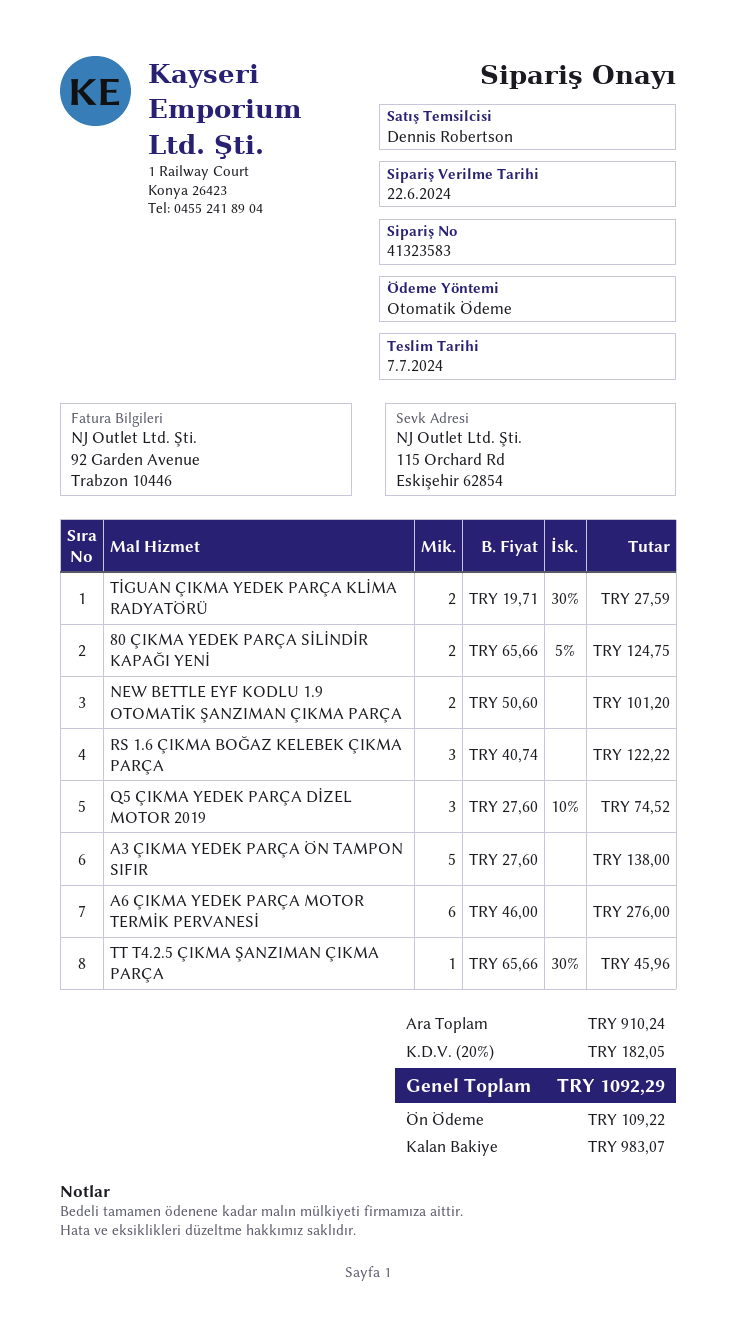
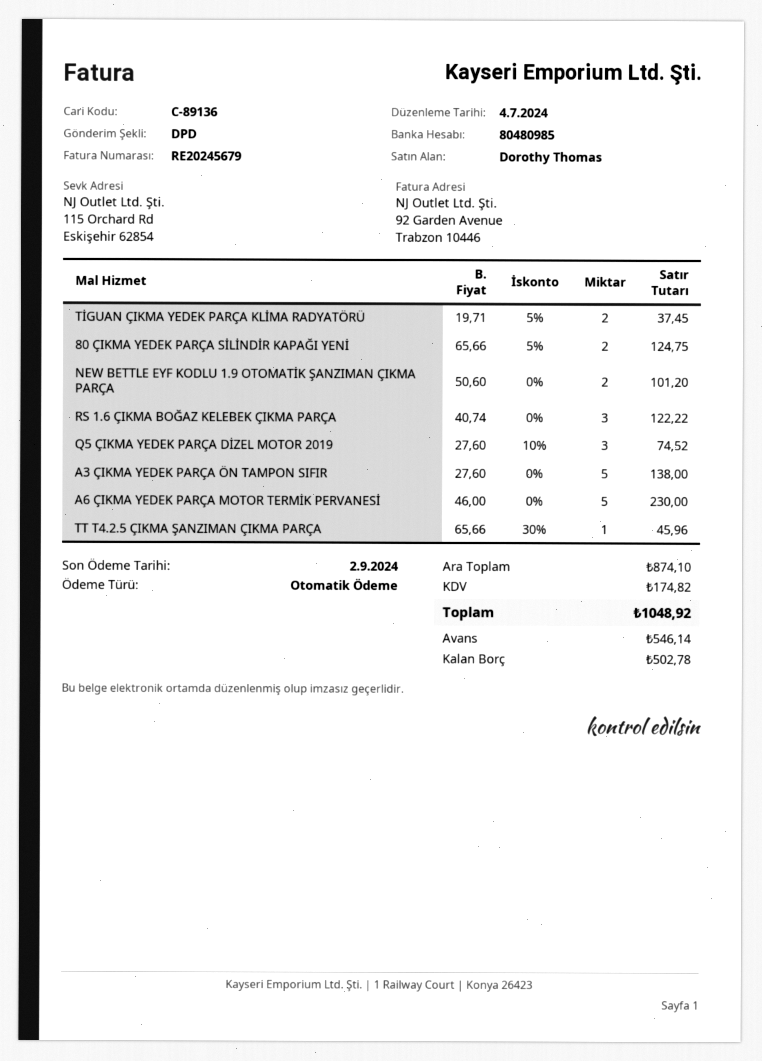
TİGUAN ÇIKMA YEDEK PARÇA KLİMA RADYATÖRÜ: 2 x 19.71 - 30% = 27.59 -> 2 x 19.71 - 5% = 37.45
A6 ÇIKMA YEDEK PARÇA MOTOR TERMİK PERVANESİ: 6 x 46.00 = 276.00 -> 5 x 46.00 = 230.00
subtotal: 910.24 -> 874.10
tax: 182.05 -> 174.82
total: 1092.29 -> 1048.92
deposit: 109.22 -> 546.14
balance: 983.07 -> 502.78

